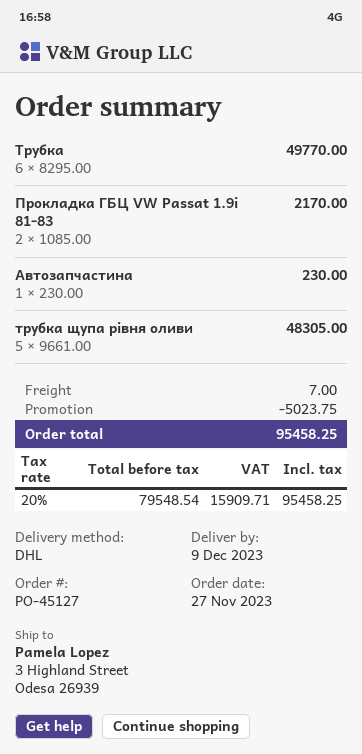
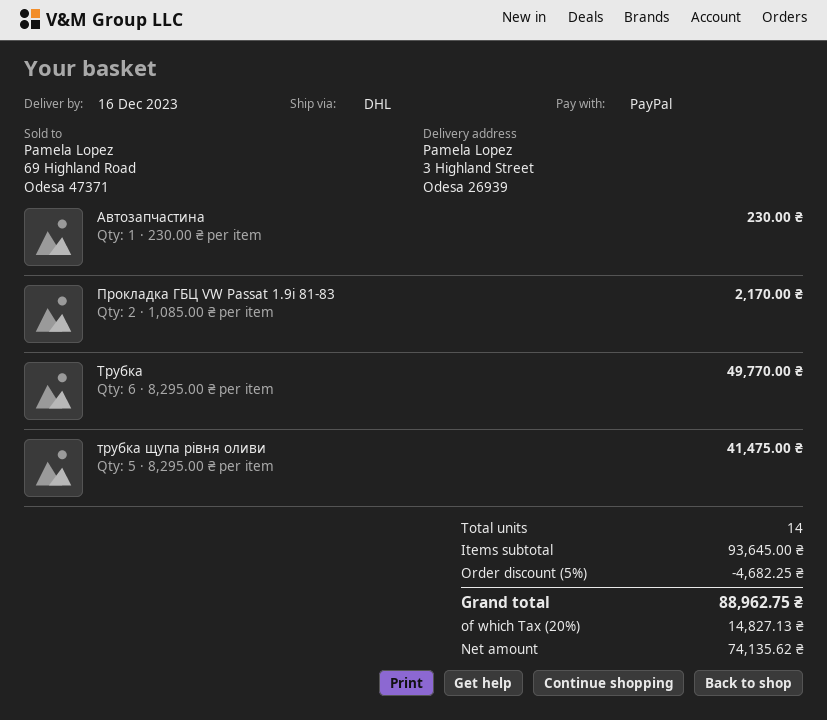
delivery date: 2023-12-09 -> 2023-12-16
трубка щупа рiвня оливи: 5 x 9661.00 = 48305.00 -> 5 x 8295.00 = 41475.00
discount: 5023.75 -> 4682.25
shipping: 7.00 -> none
net: 79548.54 -> 74135.62
tax: 20% = 15909.71 -> 20% = 14827.13
total: 95458.25 -> 88962.75

